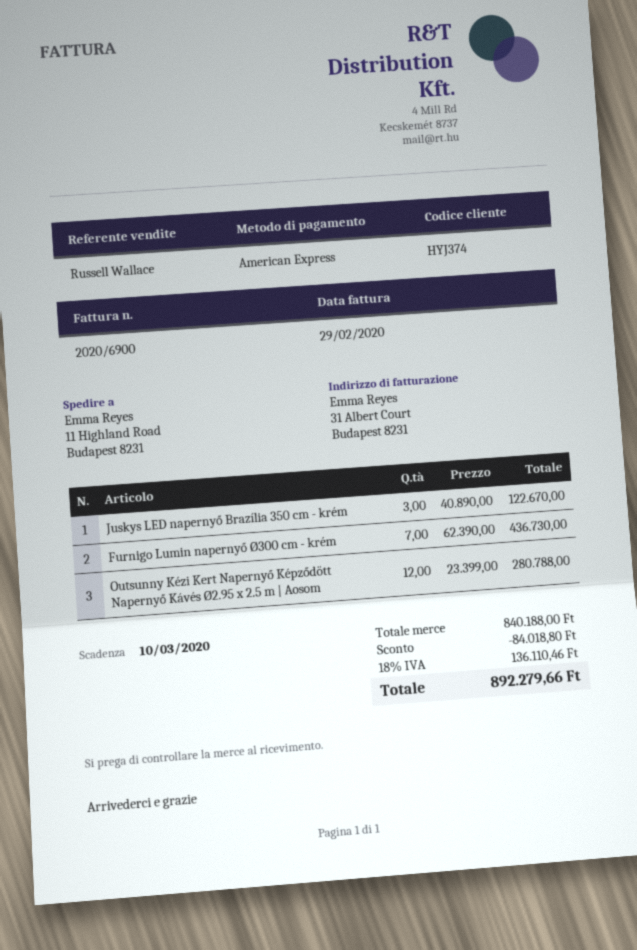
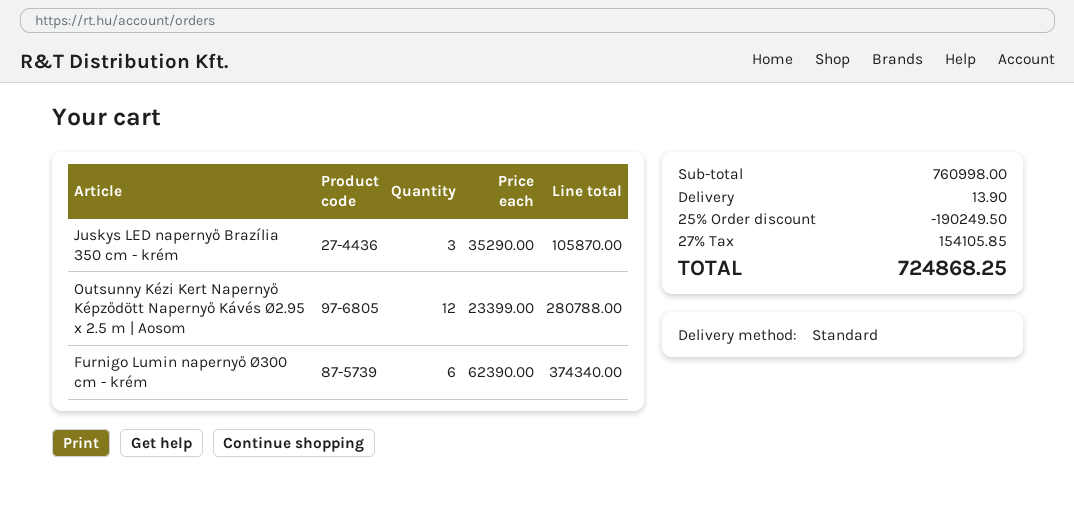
Juskys LED napernyő Brazília 350 cm - krém: 3 x 40890.00 = 122670.00 -> 3 x 35290.00 = 105870.00
Furnigo Lumin napernyő Ø300 cm - krém: 7 x 62390.00 = 436730.00 -> 6 x 62390.00 = 374340.00
subtotal: 840188.00 -> 760998.00
discount: 84018.80 -> 190249.50
shipping: none -> 13.90
tax: 18% = 136110.46 -> 27% = 154105.85
total: 892279.66 -> 724868.25

